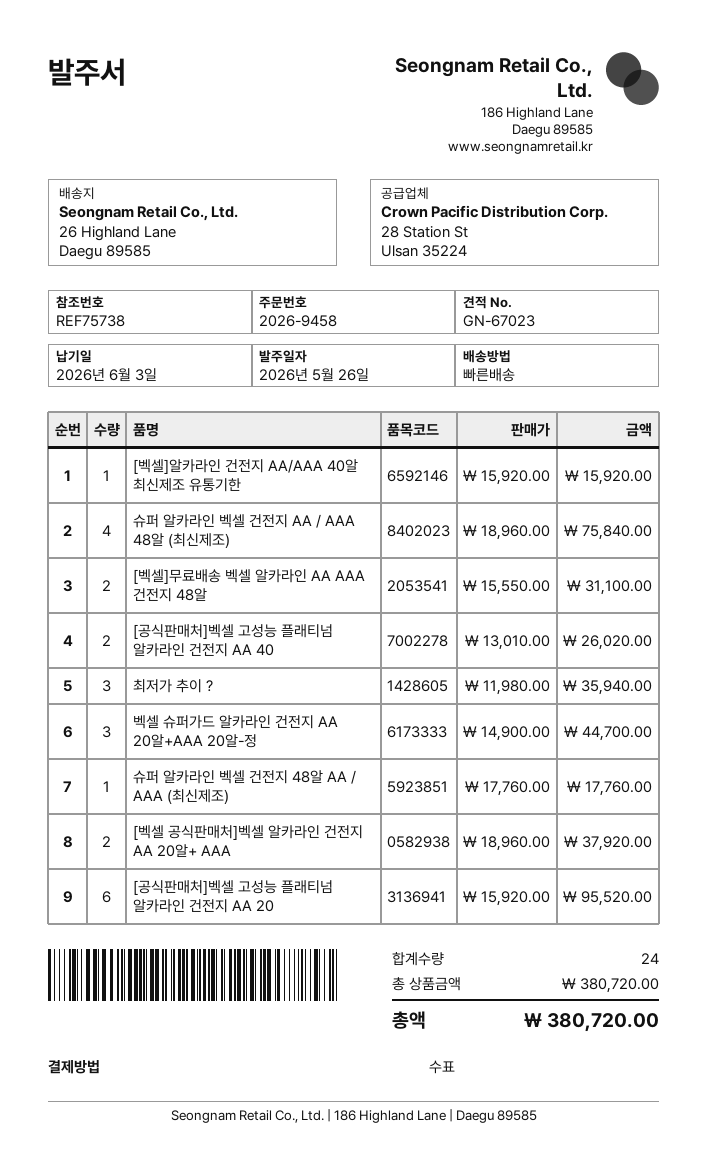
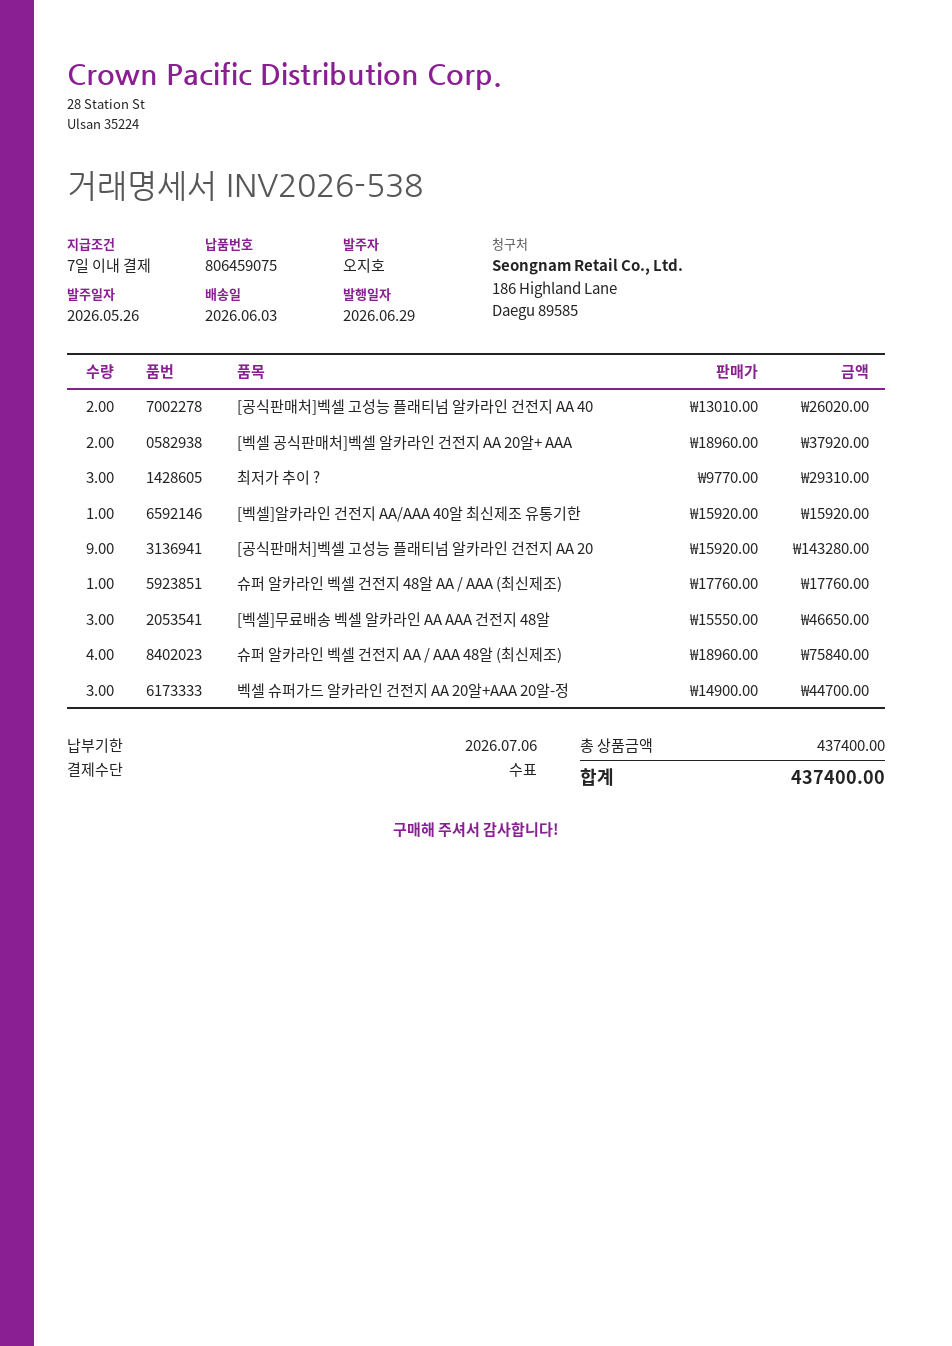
[벡셀]무료배송 벡셀 알카라인 AA AAA 건전지 48알: 2 x 15550.00 = 31100.00 -> 3 x 15550.00 = 46650.00
최저가 추이 ?: 3 x 11980.00 = 35940.00 -> 3 x 9770.00 = 29310.00
[공식판매처]벡셀 고성능 플래티넘 알카라인 건전지 AA 20: 6 x 15920.00 = 95520.00 -> 9 x 15920.00 = 143280.00
subtotal: 380720.00 -> 437400.00
total: 380720.00 -> 437400.00

